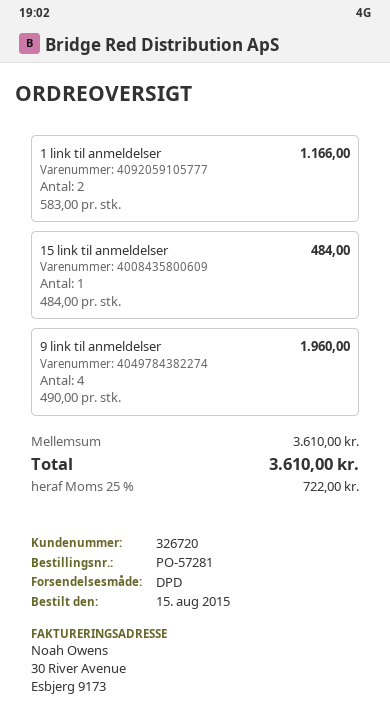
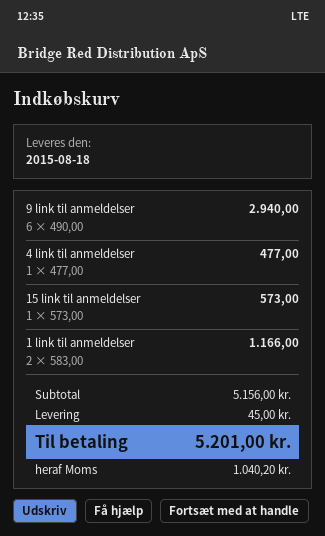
15 link til anmeldelser: 1 x 484.00 = 484.00 -> 1 x 573.00 = 573.00
9 link til anmeldelser: 4 x 490.00 = 1960.00 -> 6 x 490.00 = 2940.00
4 link til anmeldelser: none -> 1 x 477.00 = 477.00
subtotal: 3610.00 -> 5156.00
shipping: none -> 45.00
tax: 722.00 -> 1040.20
total: 3610.00 -> 5201.00

